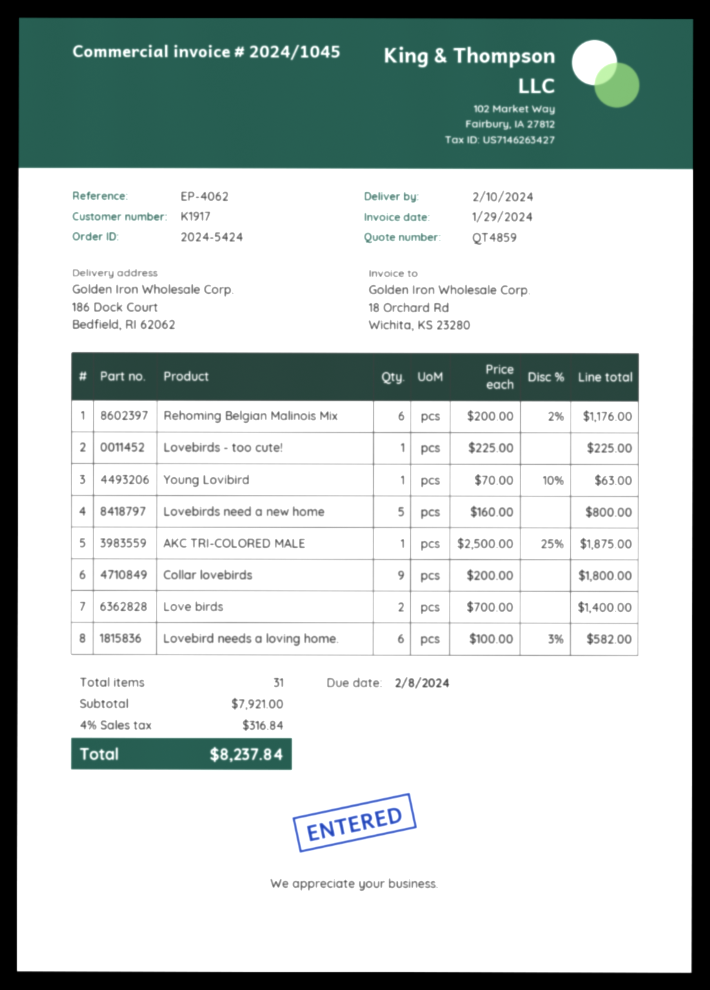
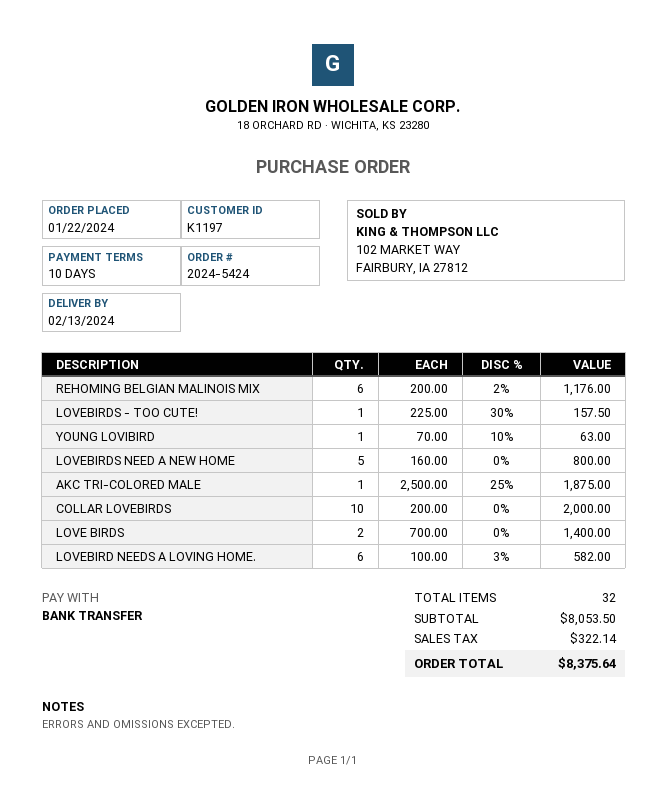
delivery date: 2024-02-10 -> 2024-02-13
customer number: K1917 -> K1197
Lovebirds - too cute!: 1 x 225.00 = 225.00 -> 1 x 225.00 - 30% = 157.50
Collar lovebirds: 9 x 200.00 = 1800.00 -> 10 x 200.00 = 2000.00
total quantity: 31 -> 32
subtotal: 7921.00 -> 8053.50
tax: 316.84 -> 322.14
total: 8237.84 -> 8375.64

